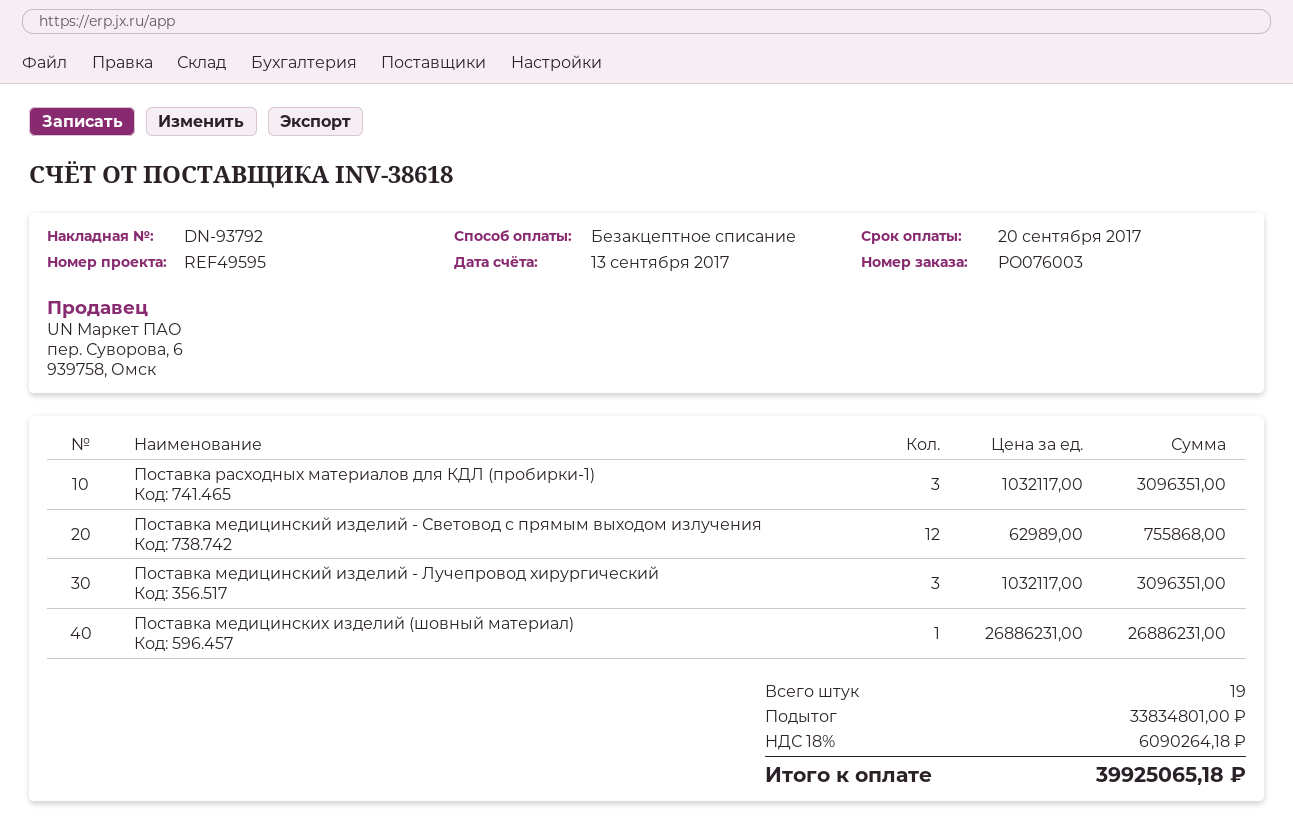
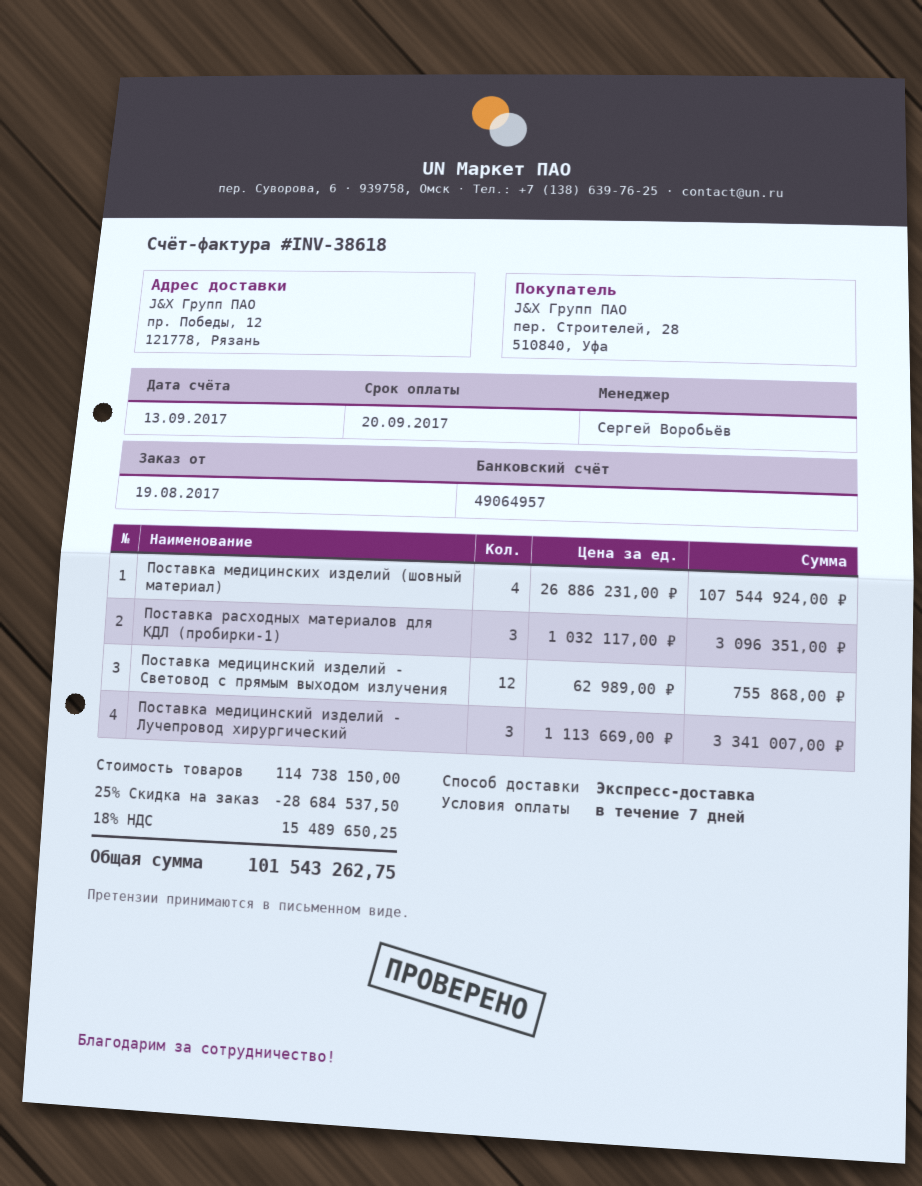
Поставка медицинский изделий - Лучепровод хирургический: 3 x 1032117.00 = 3096351.00 -> 3 x 1113669.00 = 3341007.00
Поставка медицинских изделий (шовный материал): 1 x 26886231.00 = 26886231.00 -> 4 x 26886231.00 = 107544924.00
subtotal: 33834801.00 -> 114738150.00
discount: none -> 25% = 28684537.50
tax: 18% = 6090264.18 -> 18% = 15489650.25
total: 39925065.18 -> 101543262.75

